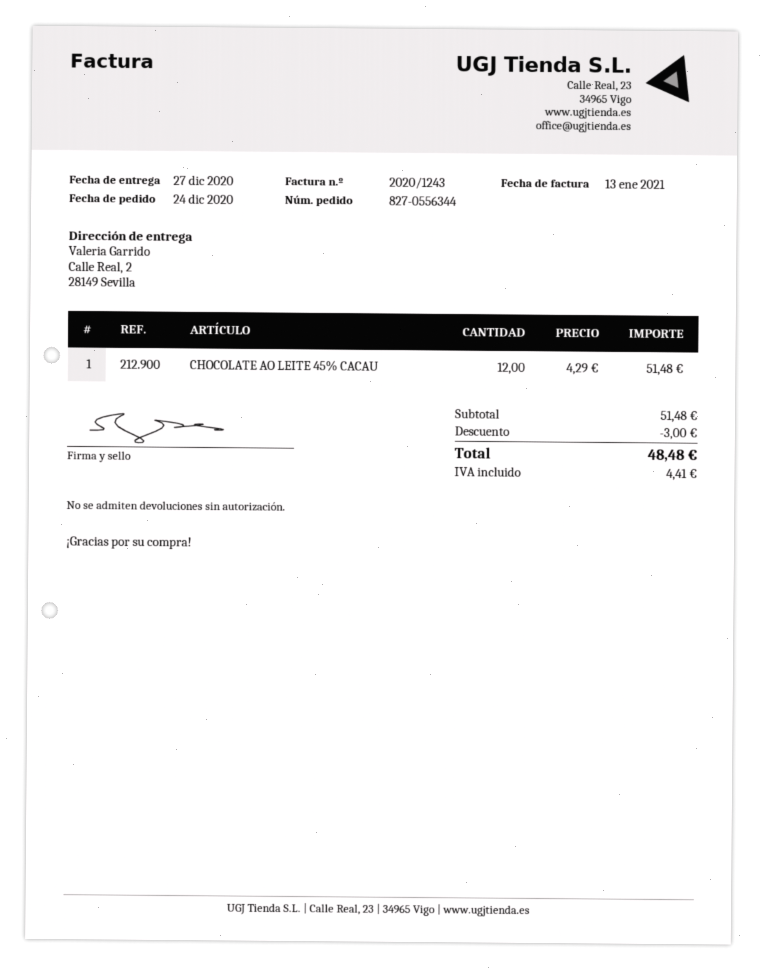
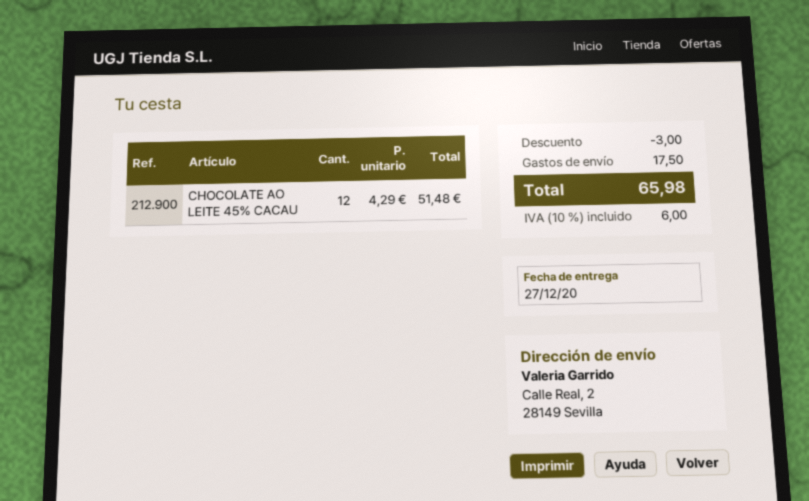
shipping: none -> 17.50
tax: 4.41 -> 6.00
total: 48.48 -> 65.98

